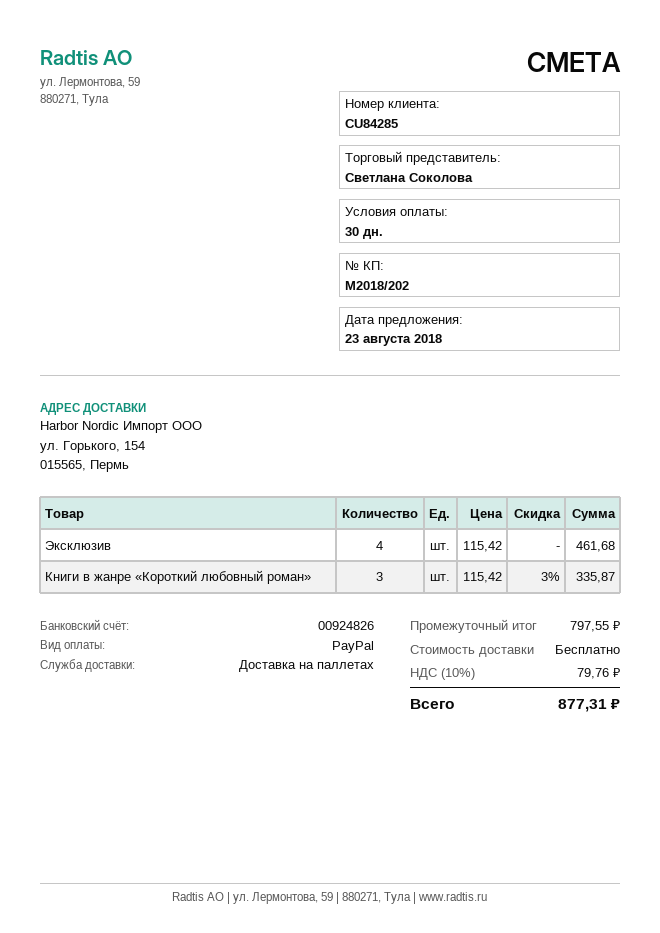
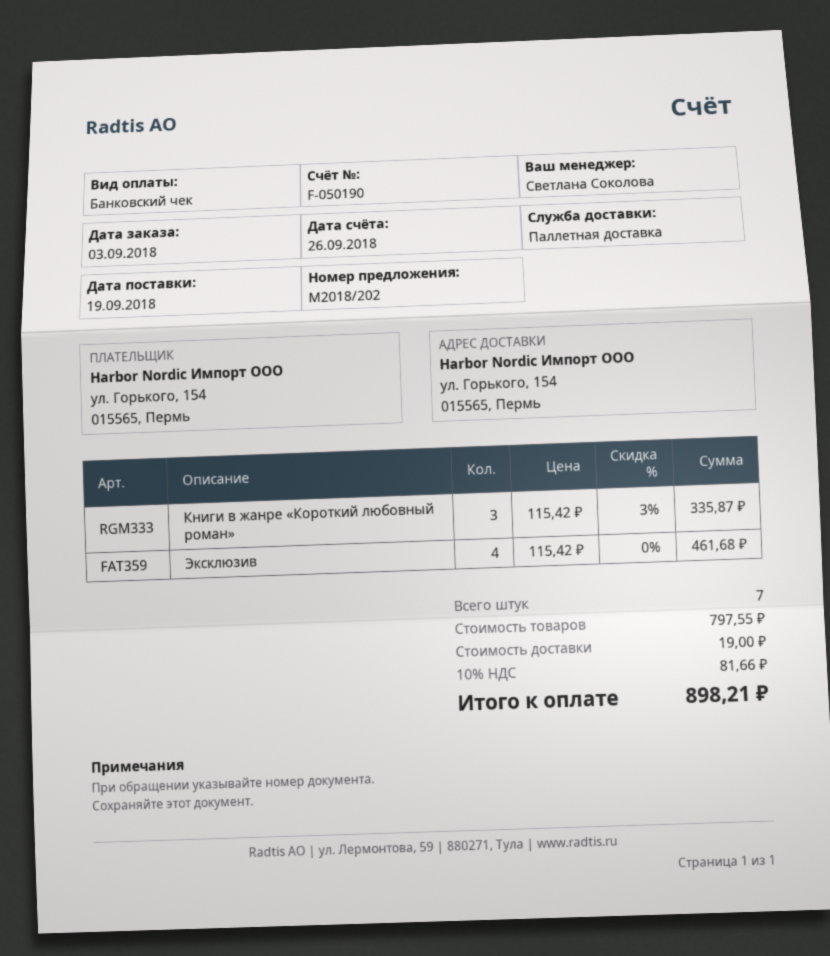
payment method: PayPal -> cheque
shipping: 0.00 -> 19.00
tax: 10% = 79.76 -> 10% = 81.66
total: 877.31 -> 898.21

